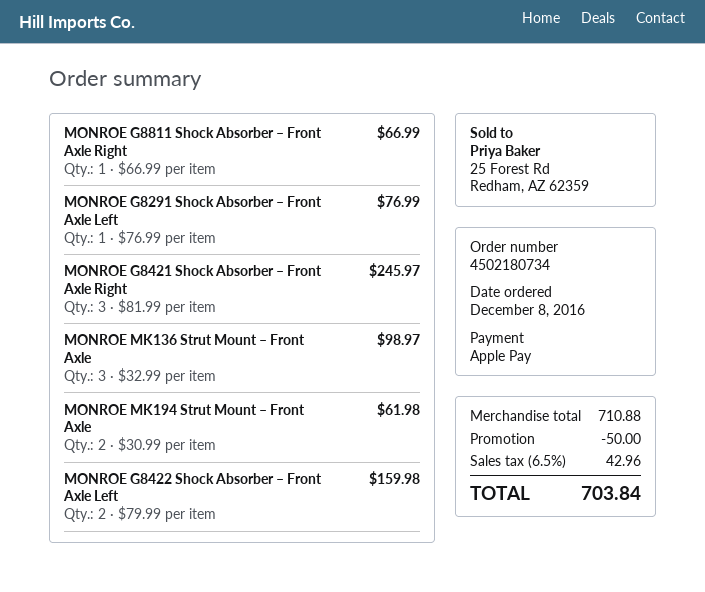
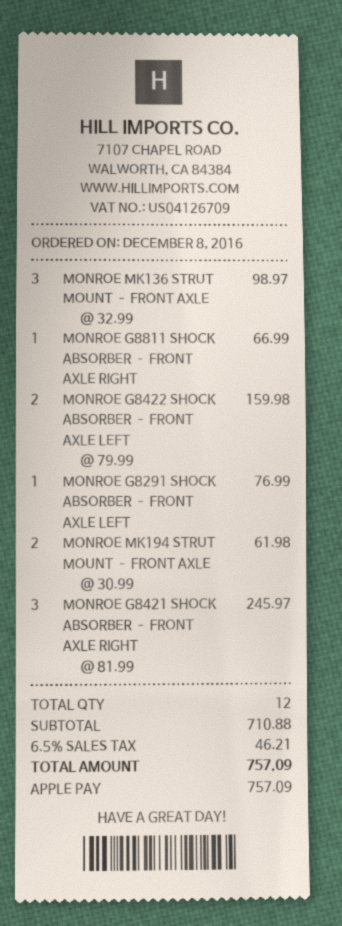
discount: 50.00 -> none
tax: 6.5% = 42.96 -> 6.5% = 46.21
total: 703.84 -> 757.09

